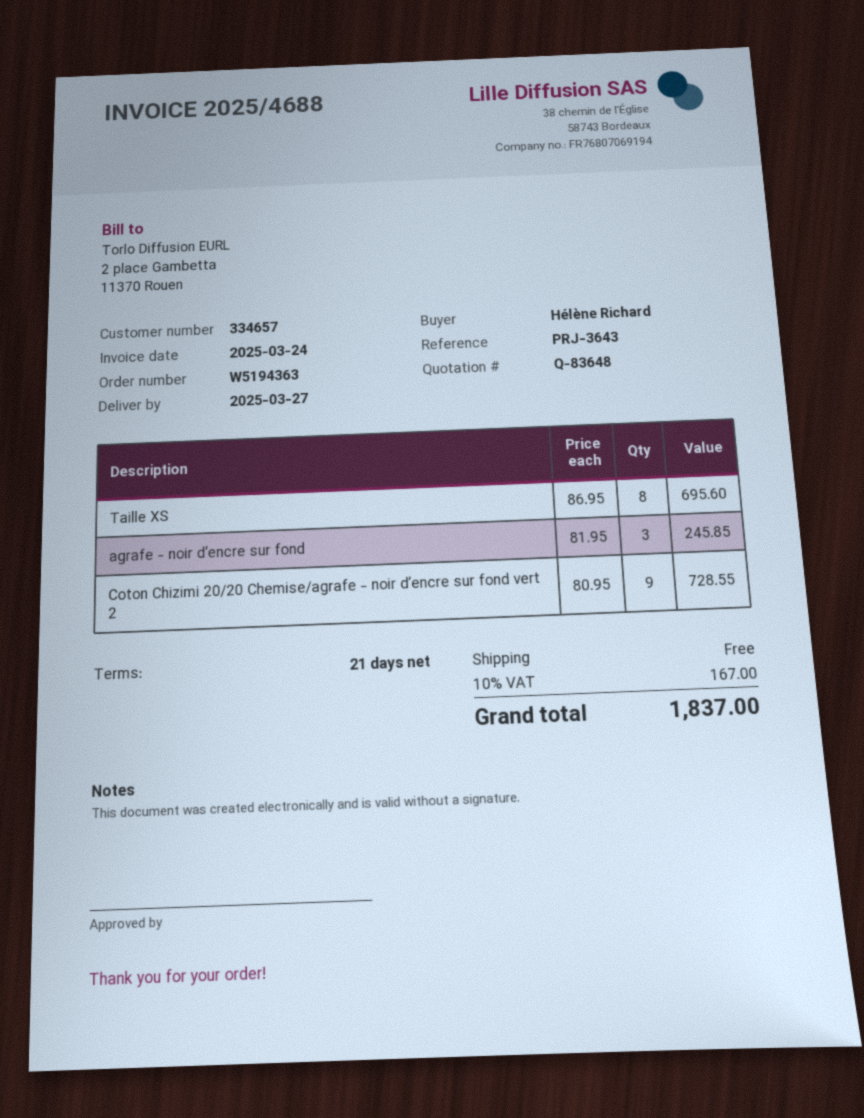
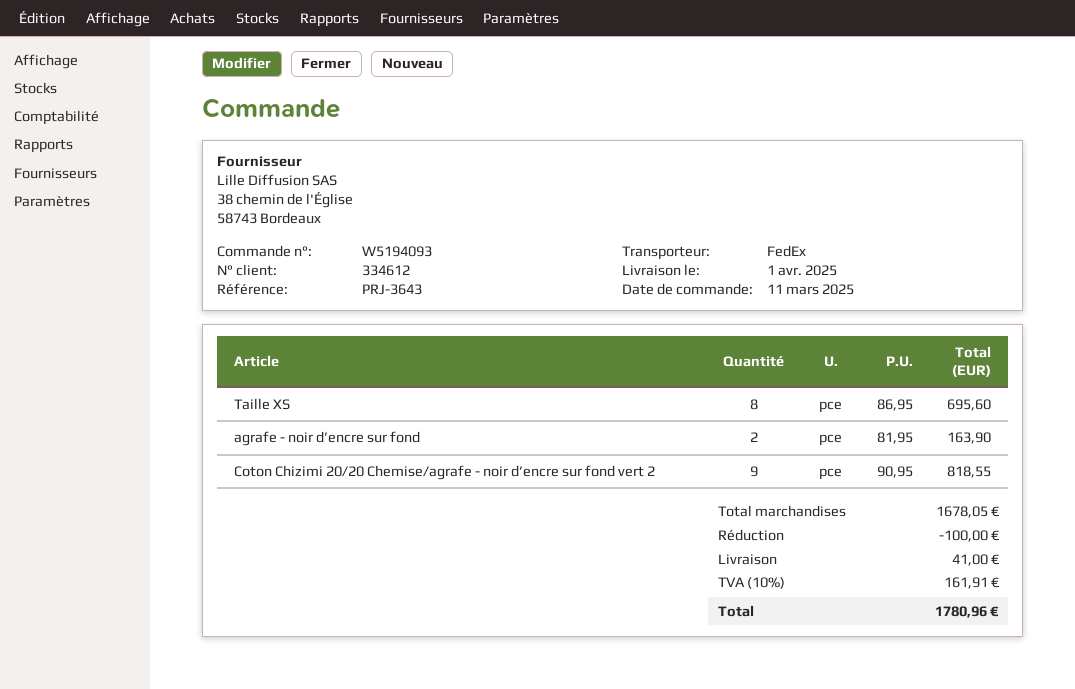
order number: W5194363 -> W5194093
delivery date: 2025-03-27 -> 2025-04-01
customer number: 334657 -> 334612
agrafe - noir d’encre sur fond: 3 x 81.95 = 245.85 -> 2 x 81.95 = 163.90
Coton Chizimi 20/20 Chemise/agrafe - noir d’encre sur fond vert 2: 9 x 80.95 = 728.55 -> 9 x 90.95 = 818.55
discount: none -> 100.00
shipping: 0.00 -> 41.00
tax: 10% = 167.00 -> 10% = 161.91
total: 1837.00 -> 1780.96

